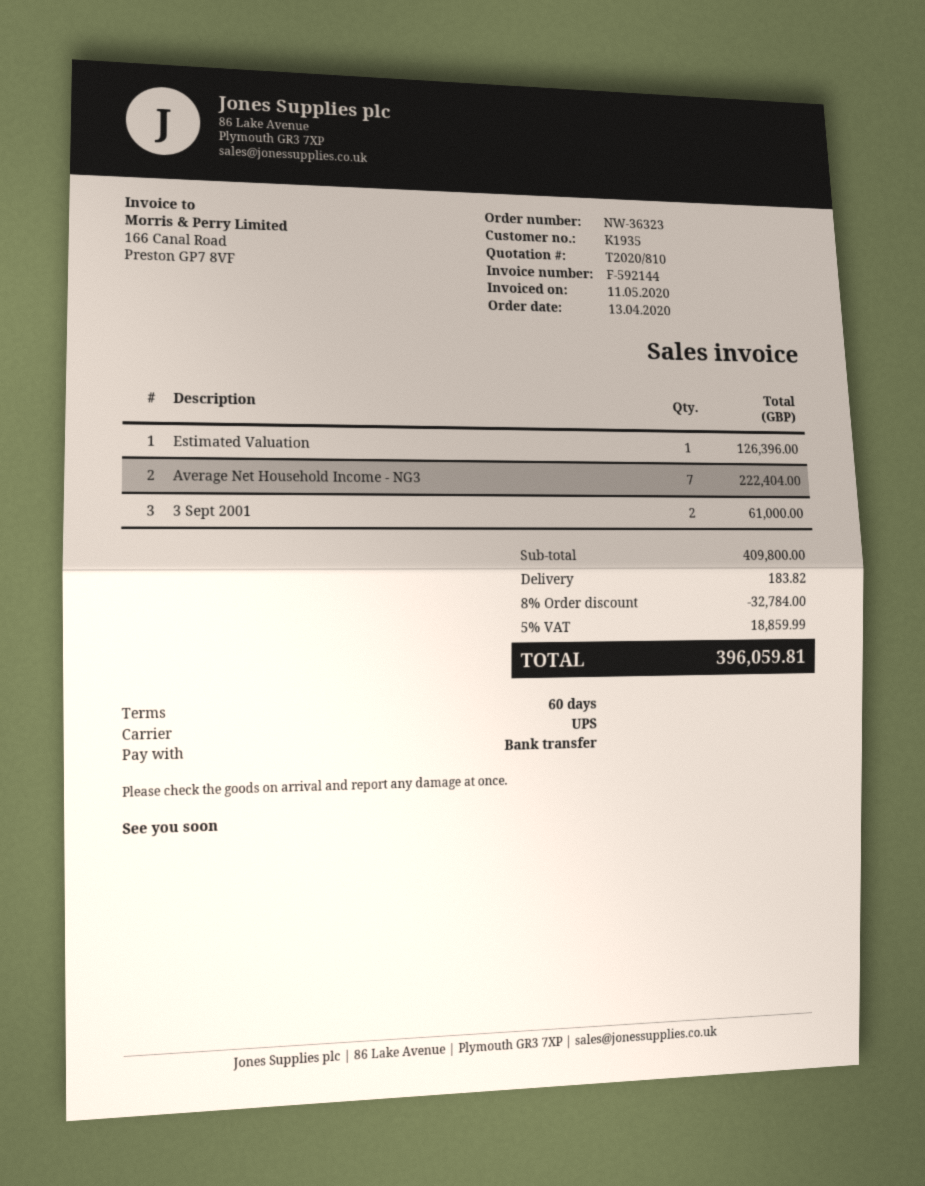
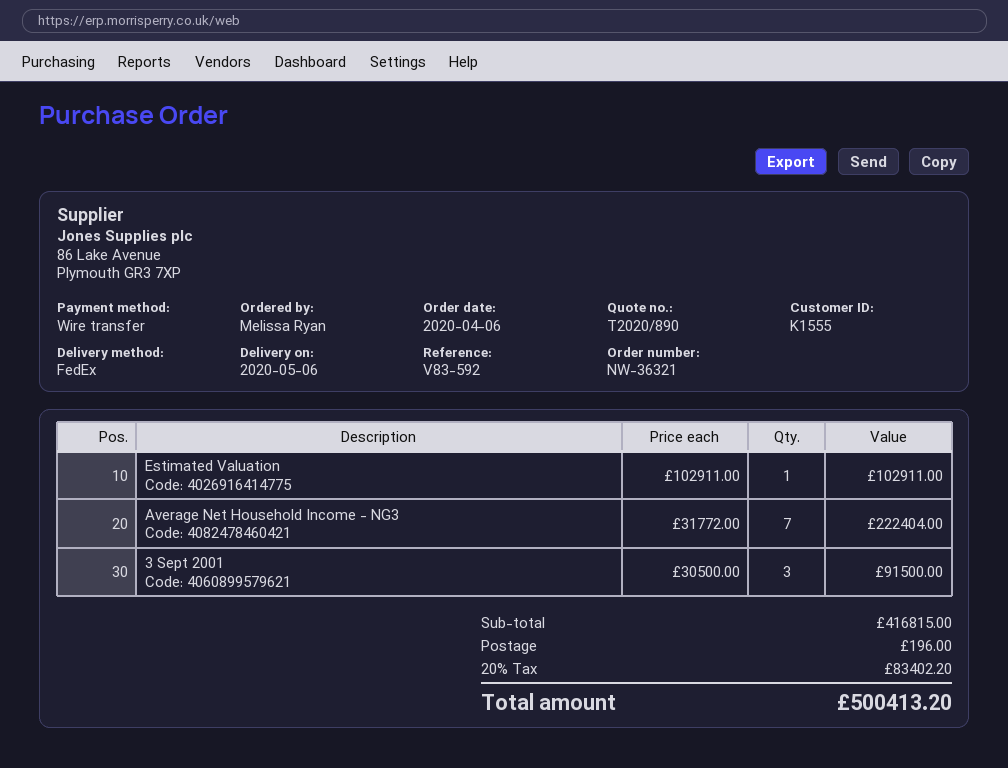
quote number: T2020/810 -> T2020/890
order number: NW-36323 -> NW-36321
order date: 2020-04-13 -> 2020-04-06
customer number: K1935 -> K1555
shipping method: UPS -> FedEx
Estimated Valuation: 1 for 126396.00 -> 1 for 102911.00
3 Sept 2001: 2 for 61000.00 -> 3 for 91500.00
subtotal: 409800.00 -> 416815.00
discount: 8% = 32784.00 -> none
shipping: 183.82 -> 196.00
tax: 5% = 18859.99 -> 20% = 83402.20
total: 396059.81 -> 500413.20

